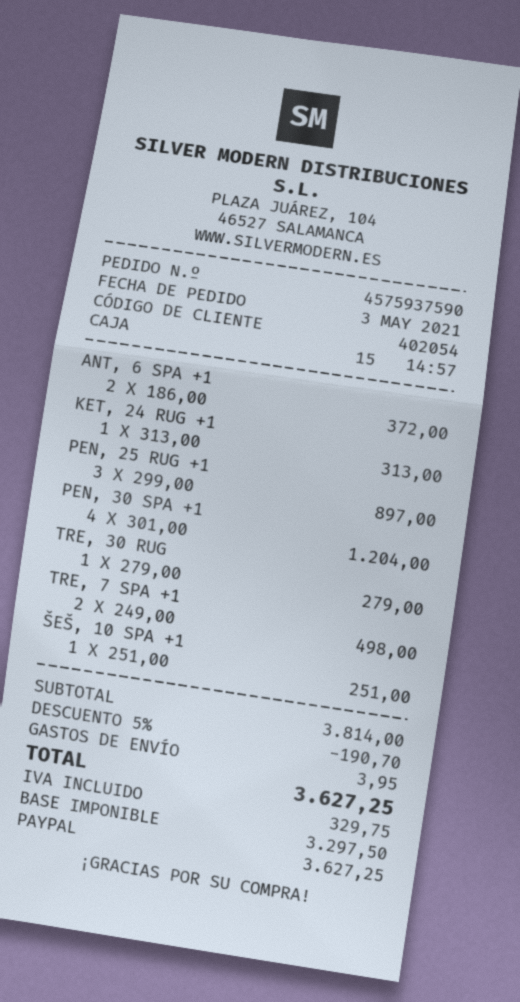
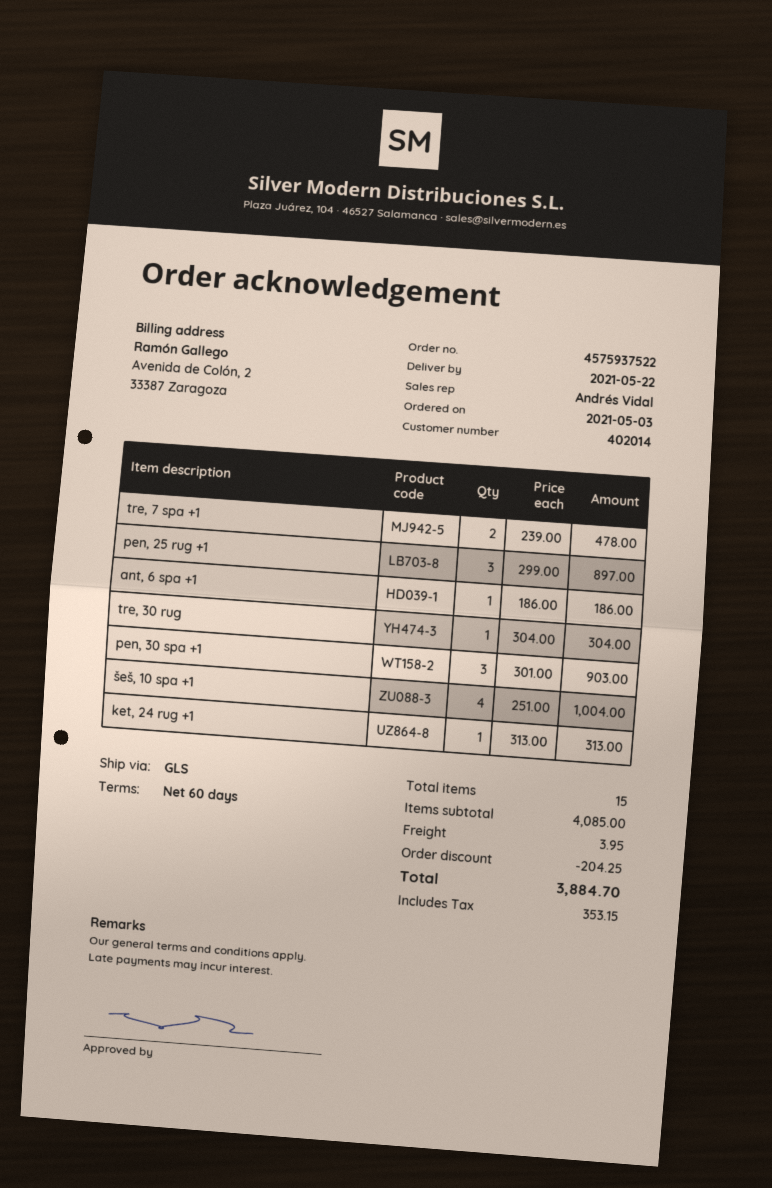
order number: 4575937590 -> 4575937522
customer number: 402054 -> 402014
ANT, 6 SPA +1: 2 x 186.00 = 372.00 -> 1 x 186.00 = 186.00
PEN, 30 SPA +1: 4 x 301.00 = 1204.00 -> 3 x 301.00 = 903.00
TRE, 30 RUG: 1 x 279.00 = 279.00 -> 1 x 304.00 = 304.00
TRE, 7 SPA +1: 2 x 249.00 = 498.00 -> 2 x 239.00 = 478.00
ŠEŠ, 10 SPA +1: 1 x 251.00 = 251.00 -> 4 x 251.00 = 1004.00
subtotal: 3814.00 -> 4085.00
discount: 190.70 -> 204.25
tax: 329.75 -> 353.15
total: 3627.25 -> 3884.70

